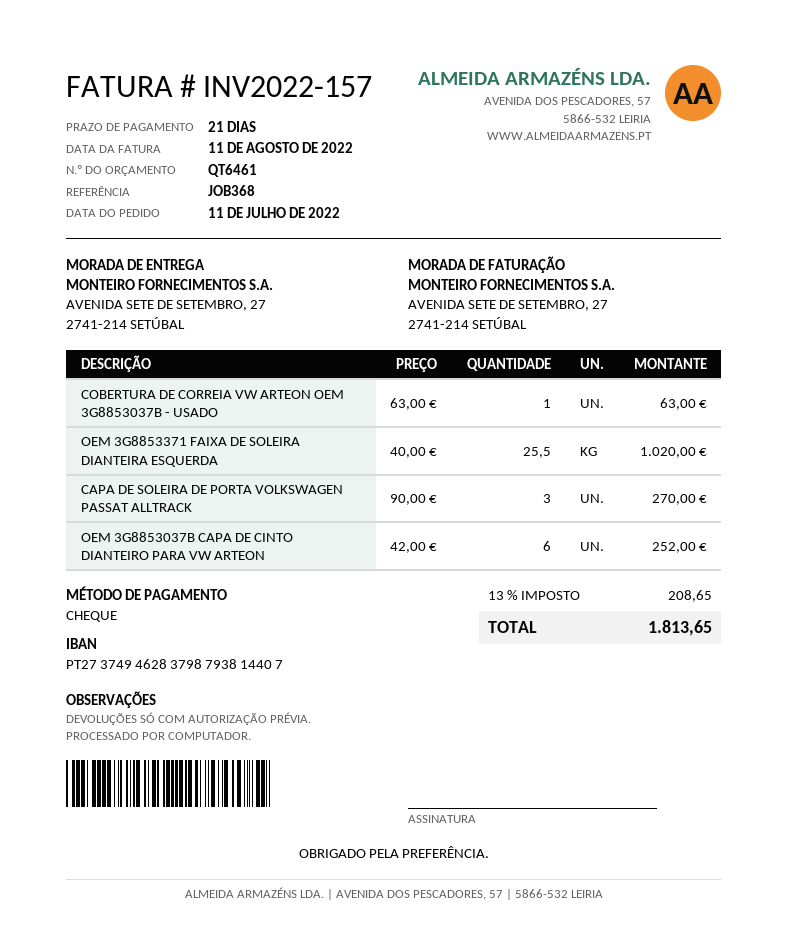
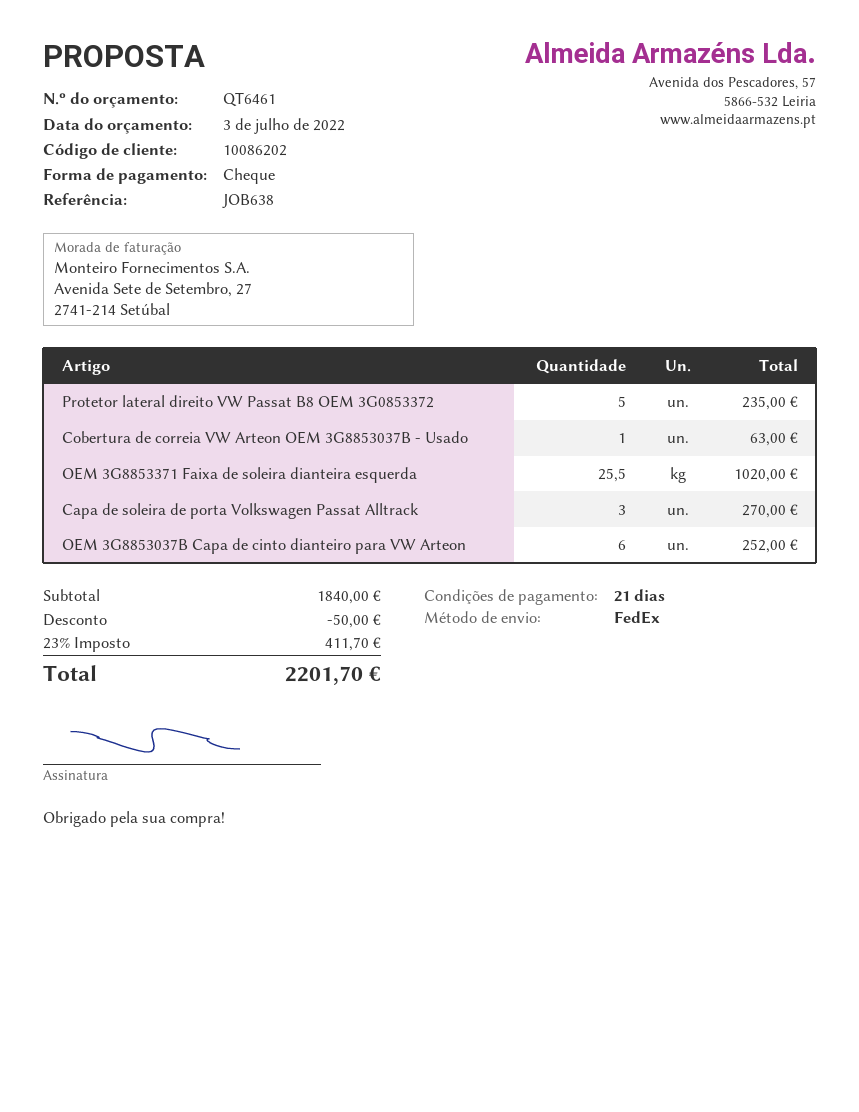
reference: JOB368 -> JOB638
Protetor lateral direito VW Passat B8 OEM 3G0853372: none -> 5 for 235.00
discount: none -> 50.00
tax: 13% = 208.65 -> 23% = 411.70
total: 1813.65 -> 2201.70

